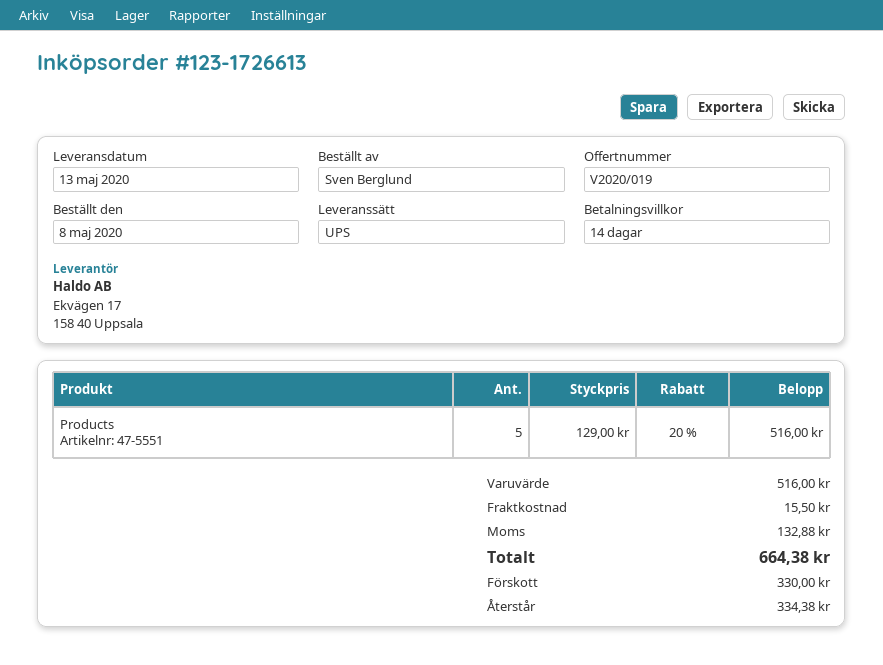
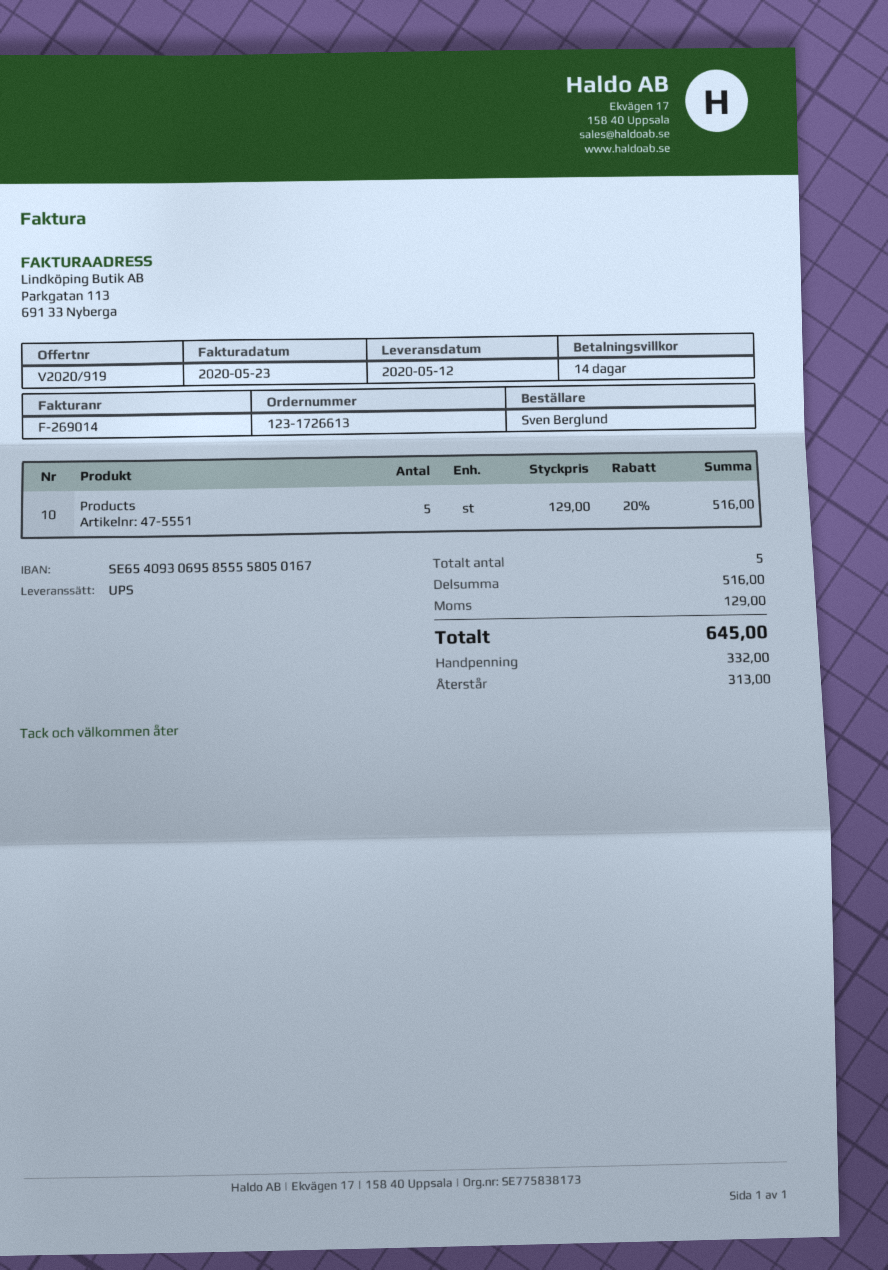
quote number: V2020/019 -> V2020/919
delivery date: 2020-05-13 -> 2020-05-12
shipping: 15.50 -> none
tax: 132.88 -> 129.00
total: 664.38 -> 645.00
deposit: 330.00 -> 332.00
balance: 334.38 -> 313.00

